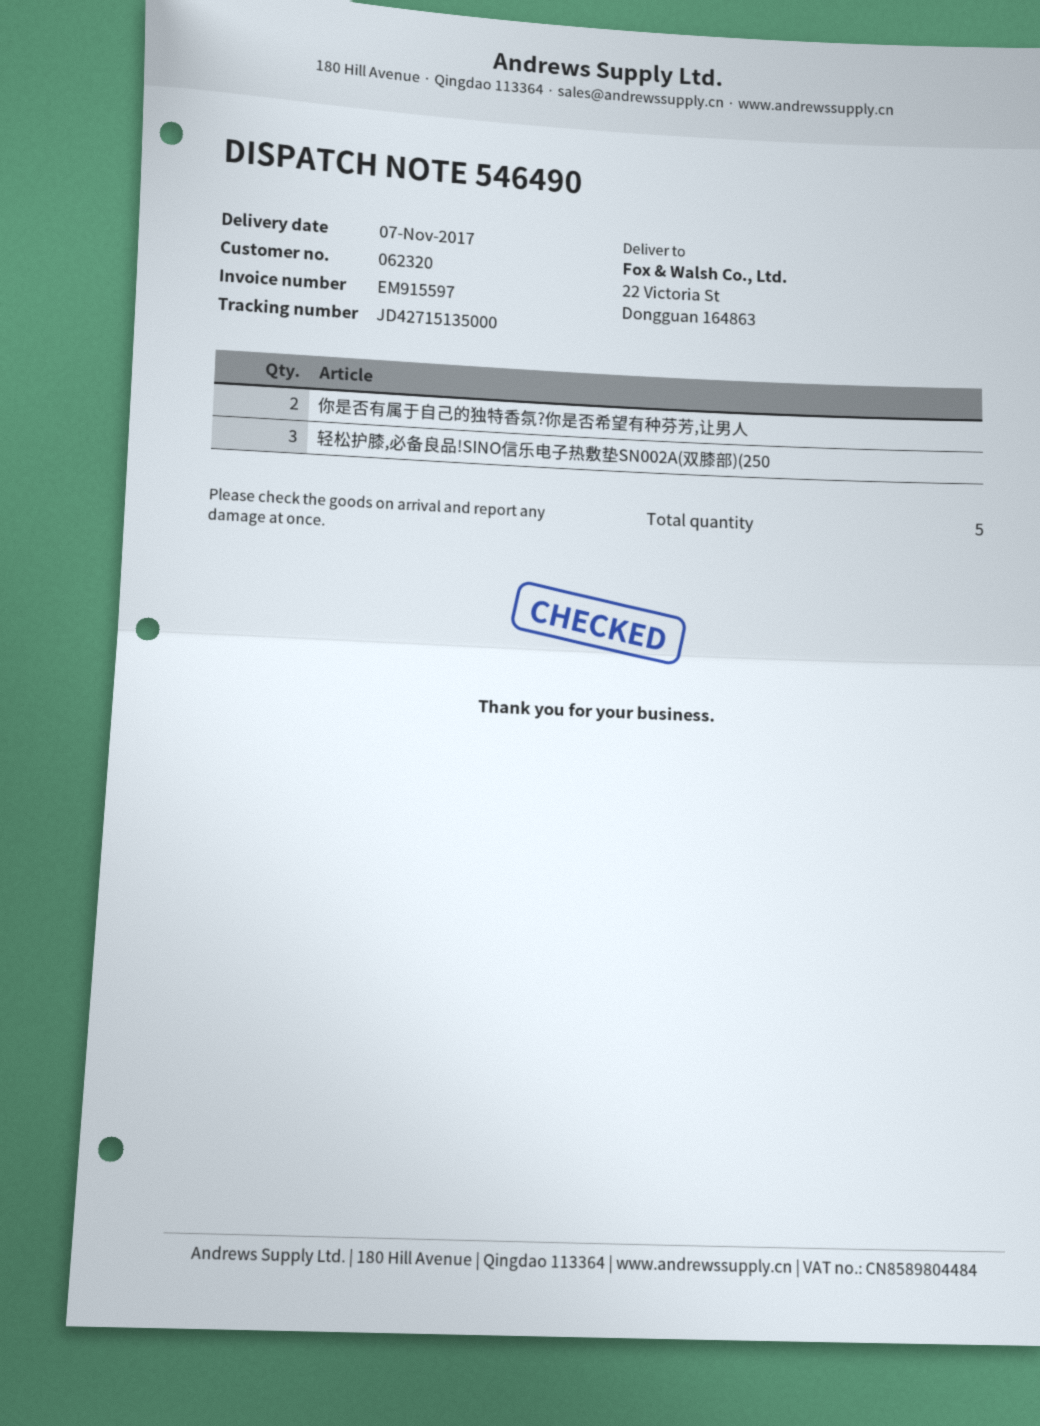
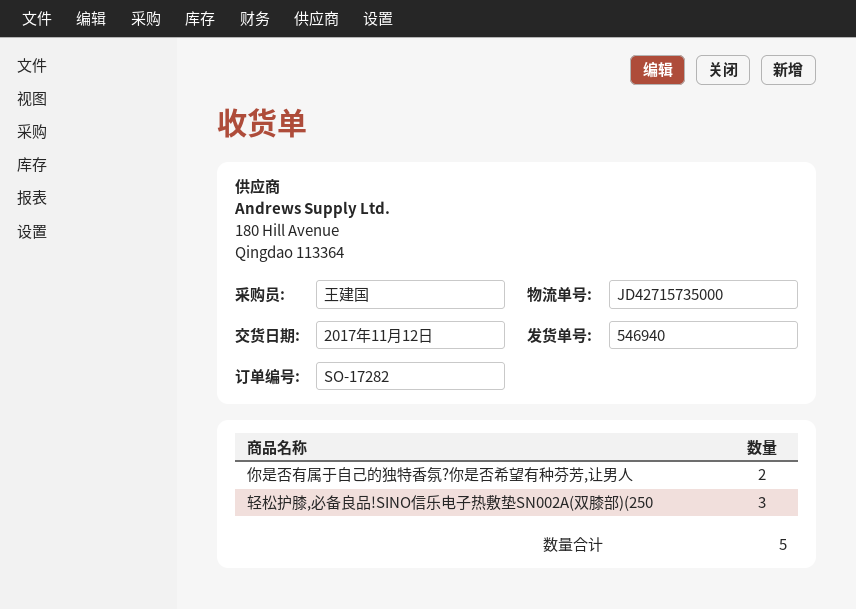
delivery note number: 546490 -> 546940
delivery date: 2017-11-07 -> 2017-11-12
tracking number: JD42715135000 -> JD42715735000

